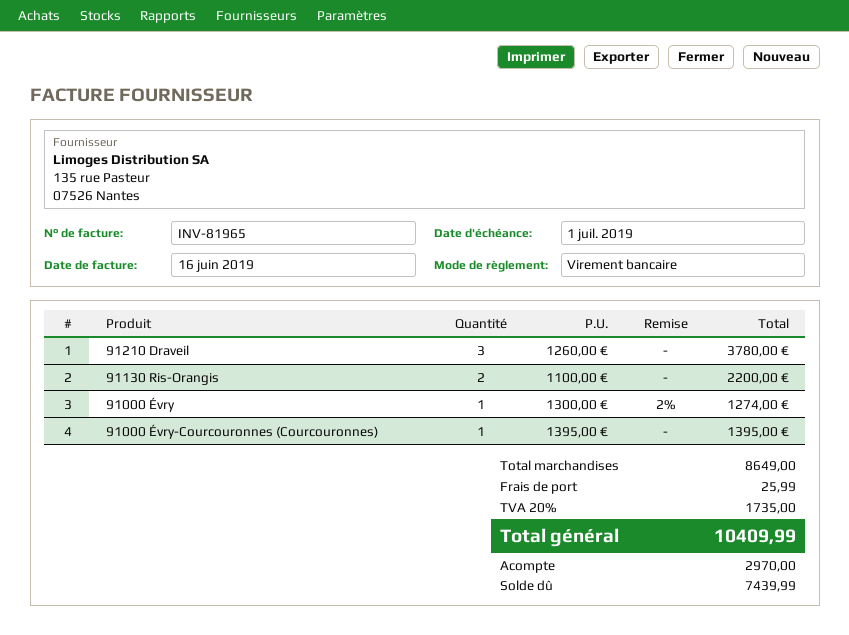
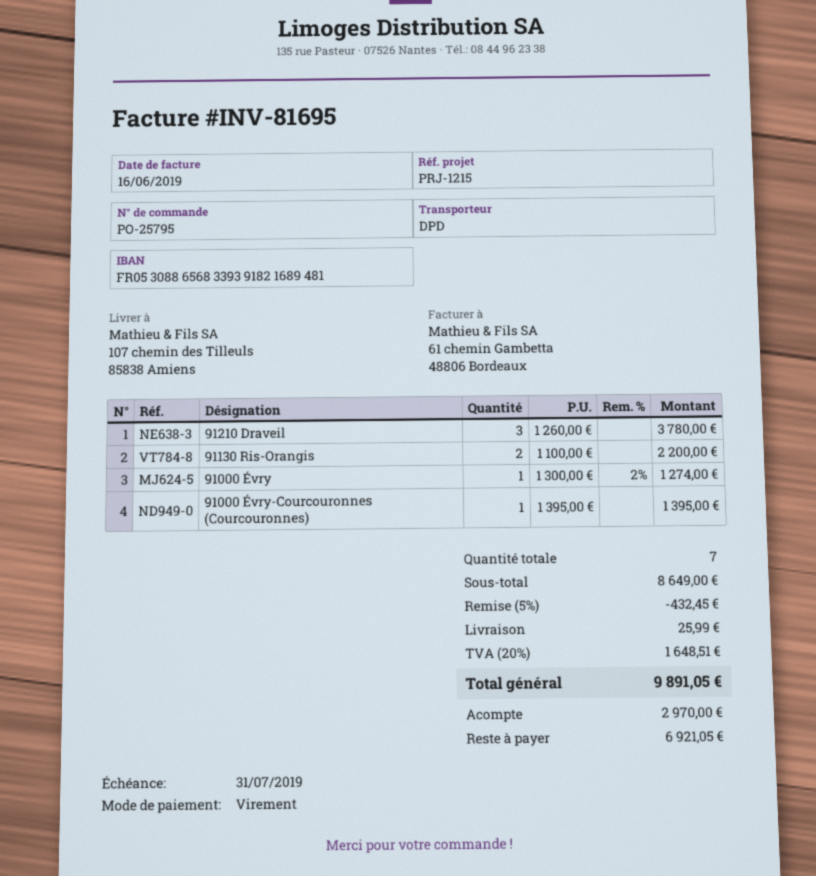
invoice number: INV-81965 -> INV-81695
due date: 2019-07-01 -> 2019-07-31
discount: none -> 5% = 432.45
tax: 20% = 1735.00 -> 20% = 1648.51
total: 10409.99 -> 9891.05
balance: 7439.99 -> 6921.05

